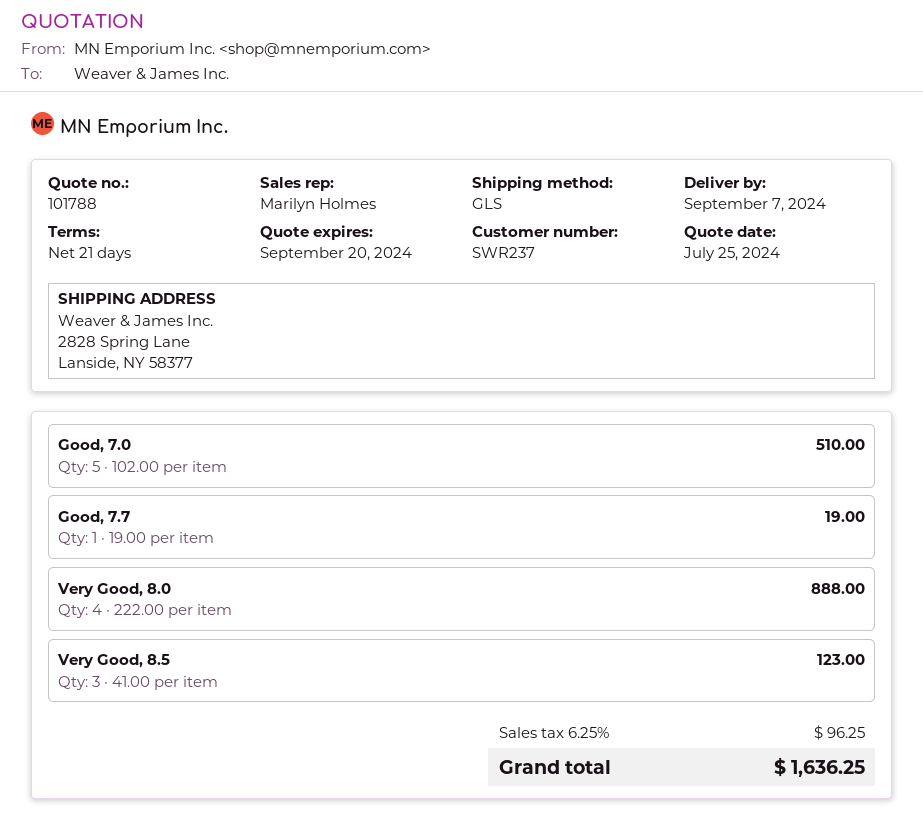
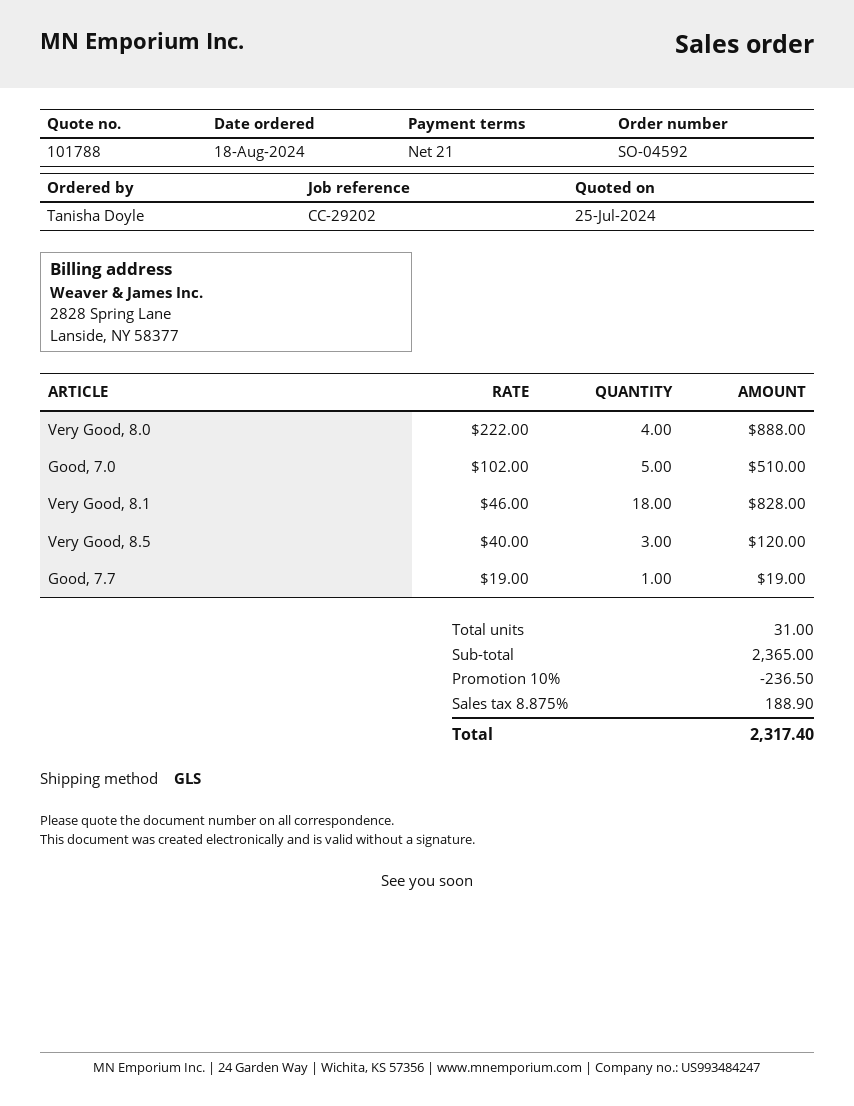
Very Good, 8.5: 3 x 41.00 = 123.00 -> 3 x 40.00 = 120.00
Very Good, 8.1: none -> 18 x 46.00 = 828.00
discount: none -> 10% = 236.50
tax: 6.25% = 96.25 -> 8.875% = 188.90
total: 1636.25 -> 2317.40

